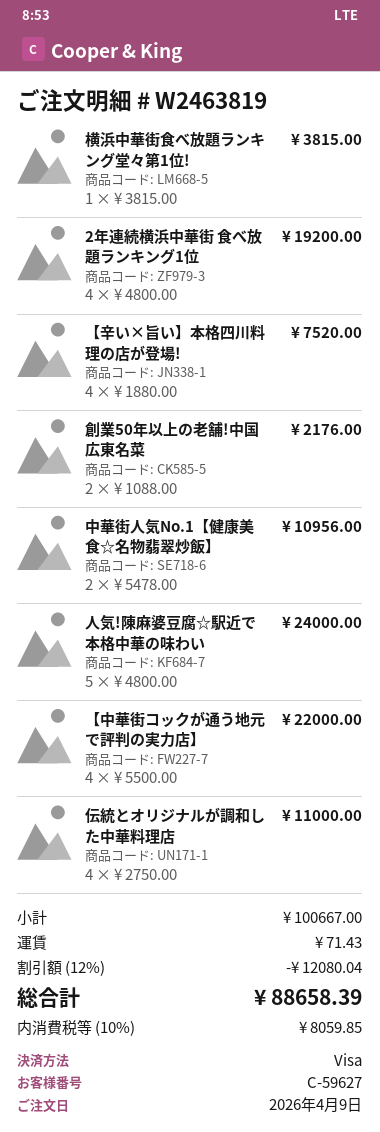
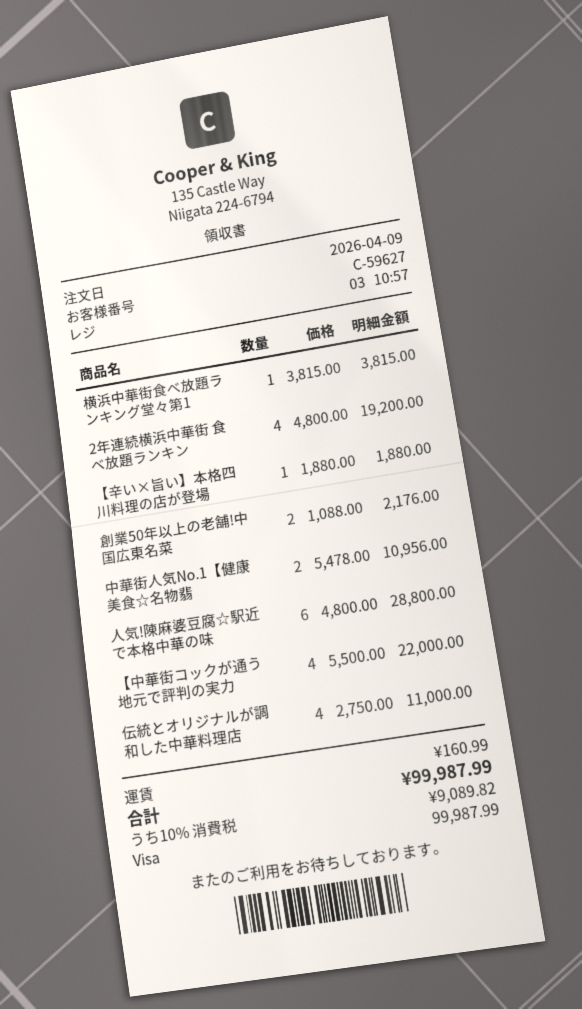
【辛い×旨い】本格四川料理の店が登場!: 4 x 1880.00 = 7520.00 -> 1 x 1880.00 = 1880.00
人気!陳麻婆豆腐☆駅近で本格中華の味わい: 5 x 4800.00 = 24000.00 -> 6 x 4800.00 = 28800.00
discount: 12% = 12080.04 -> none
shipping: 71.43 -> 160.99
tax: 10% = 8059.85 -> 10% = 9089.82
total: 88658.39 -> 99987.99

